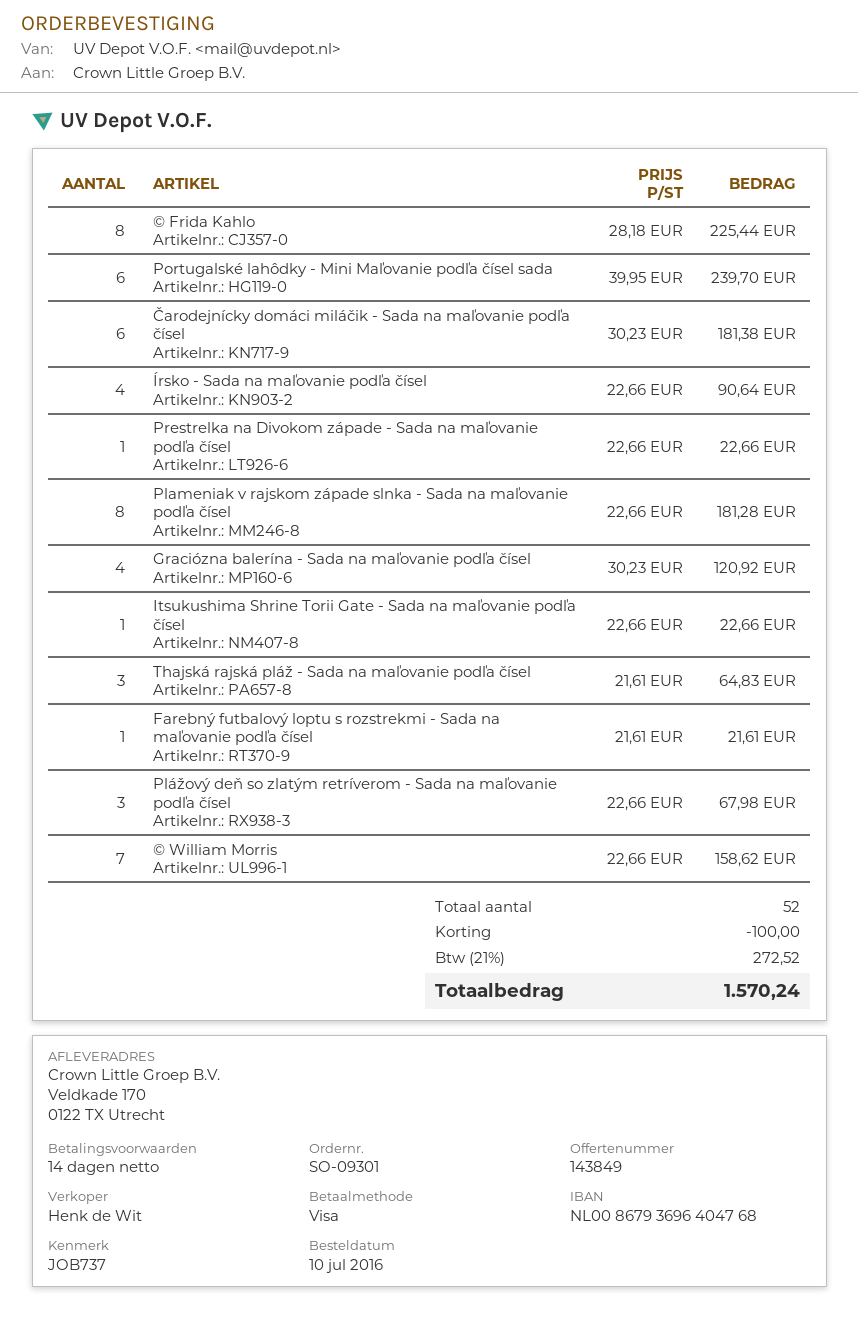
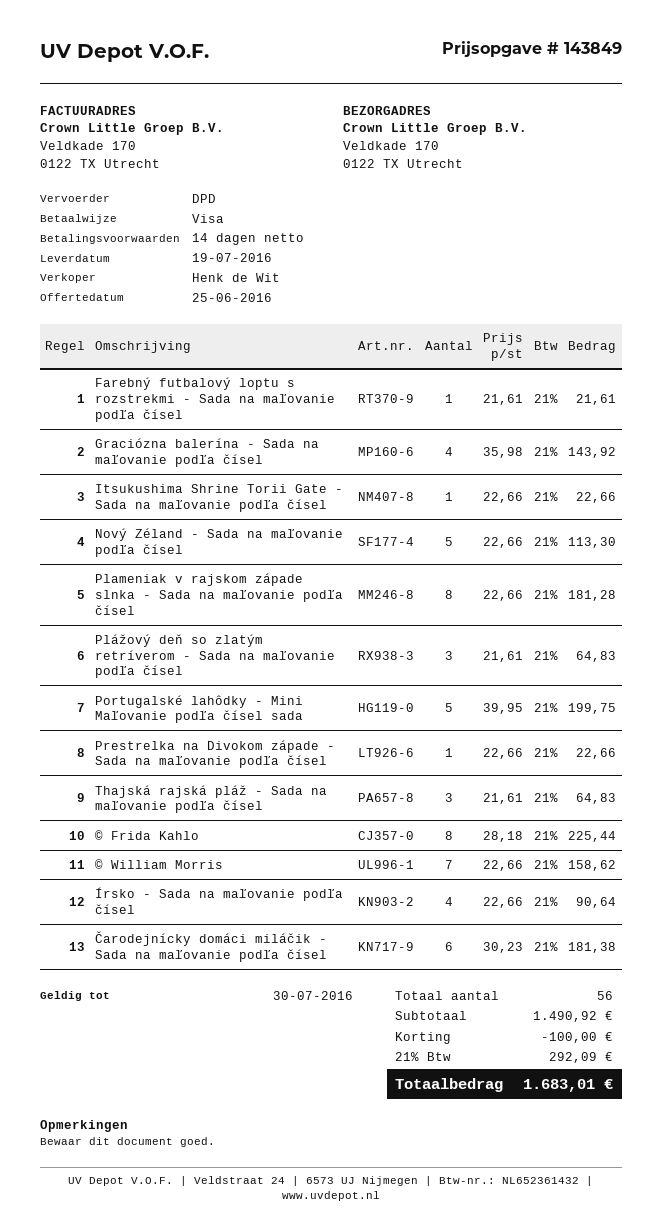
Portugalské lahôdky - Mini Maľovanie podľa čísel sada: 6 x 39.95 = 239.70 -> 5 x 39.95 = 199.75
Graciózna balerína - Sada na maľovanie podľa čísel: 4 x 30.23 = 120.92 -> 4 x 35.98 = 143.92
Plážový deň so zlatým retríverom - Sada na maľovanie podľa čísel: 3 x 22.66 = 67.98 -> 3 x 21.61 = 64.83
Nový Zéland - Sada na maľovanie podľa čísel: none -> 5 x 22.66 = 113.30
total quantity: 52 -> 56
tax: 21% = 272.52 -> 21% = 292.09
total: 1570.24 -> 1683.01

